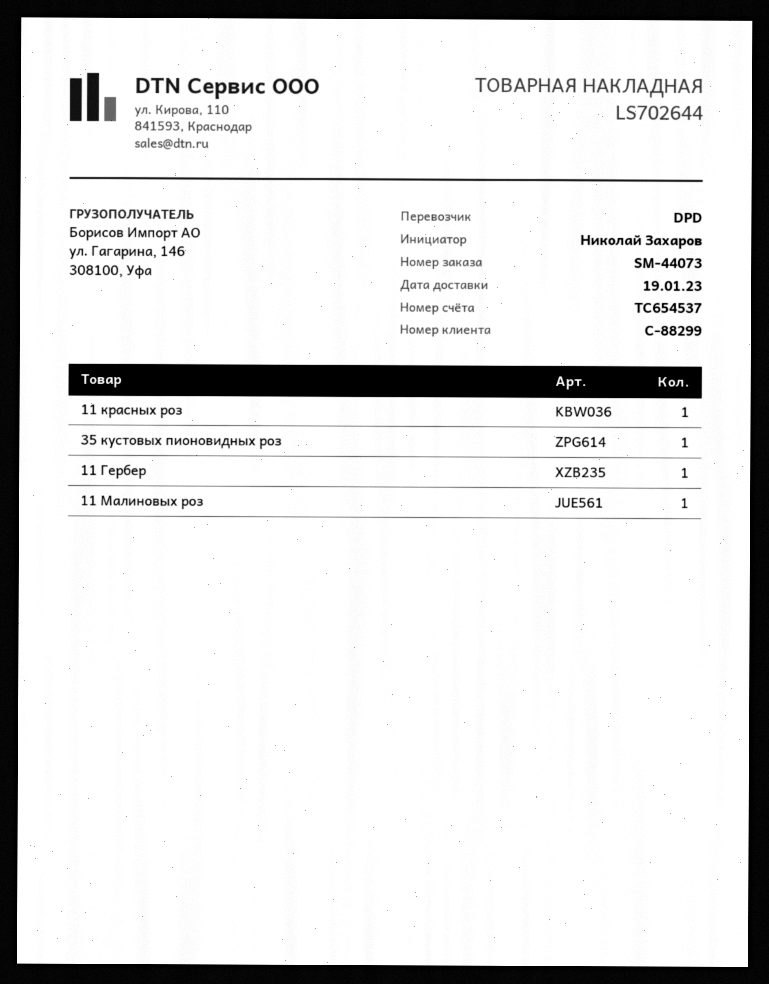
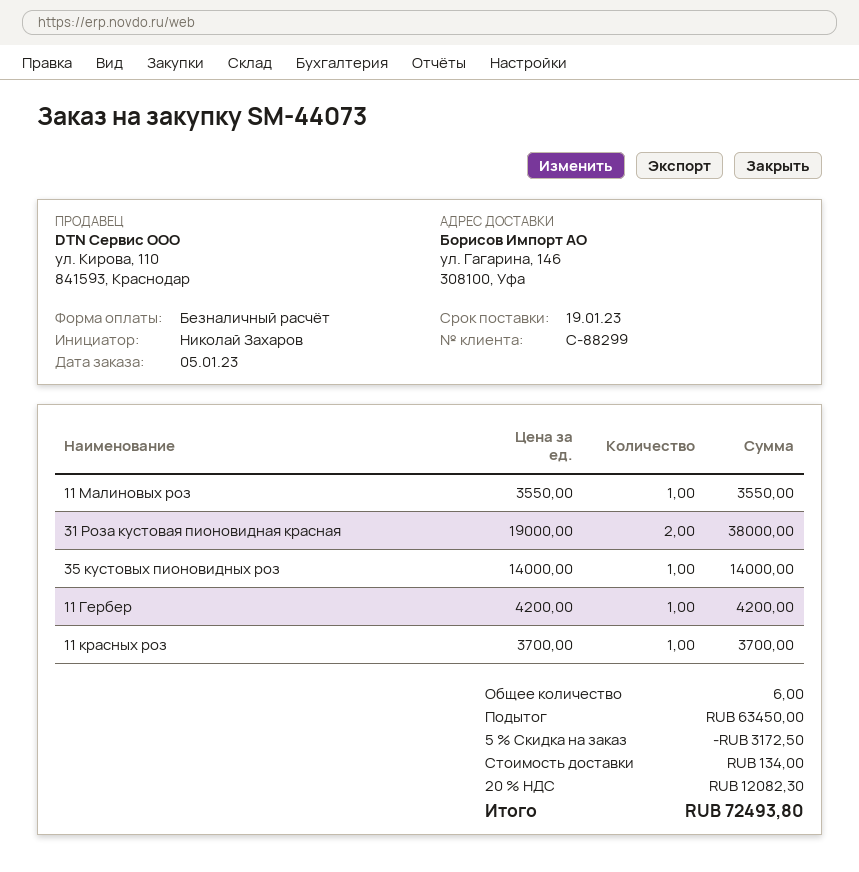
31 Роза кустовая пионовидная красная: none -> 2

